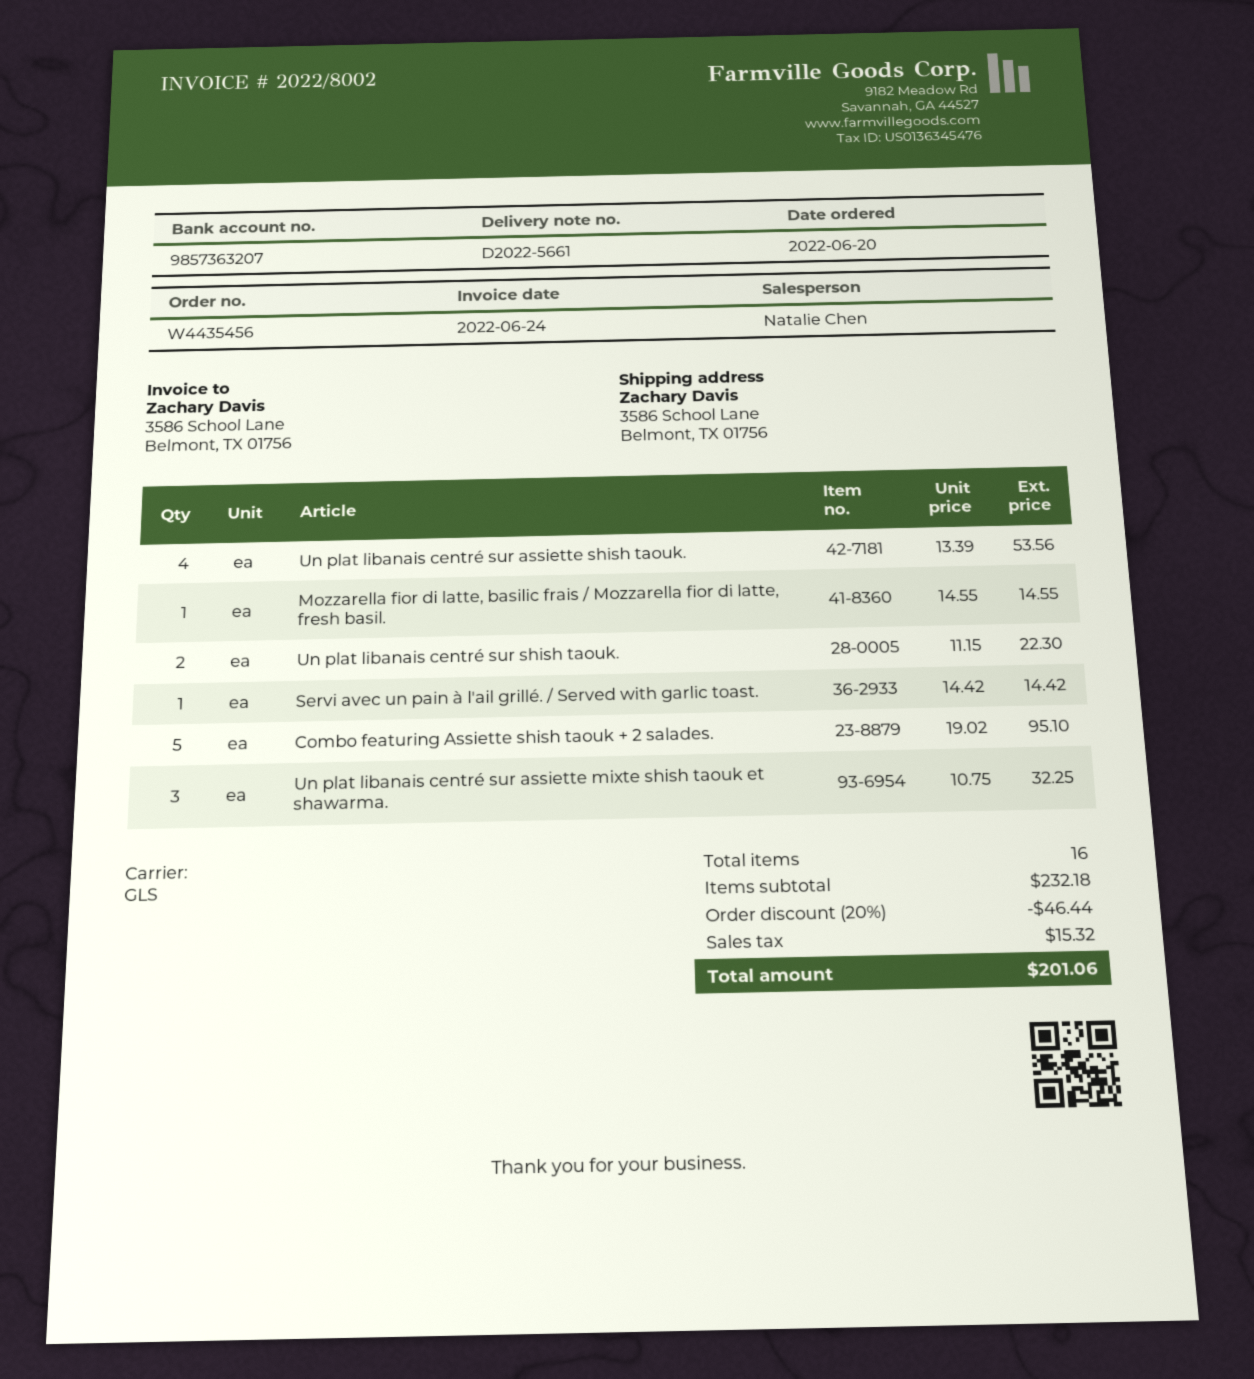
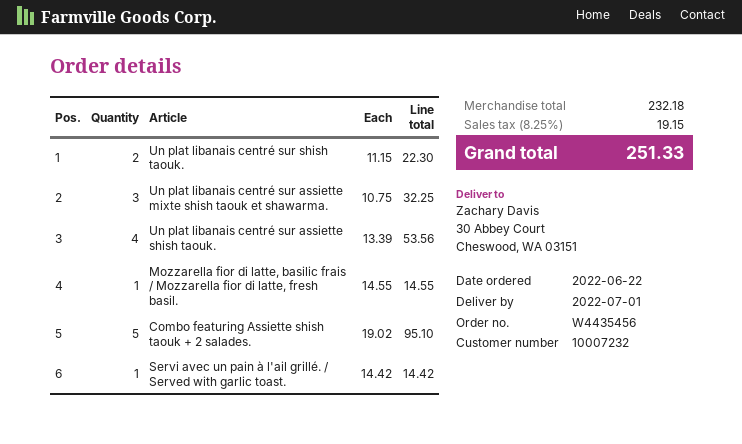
order date: 2022-06-20 -> 2022-06-22
ship to: 3586 School Lane, Belmont, TX 01756 -> 30 Abbey Court, Cheswood, WA 03151
discount: 20% = 46.44 -> none
tax: 15.32 -> 19.15
total: 201.06 -> 251.33

